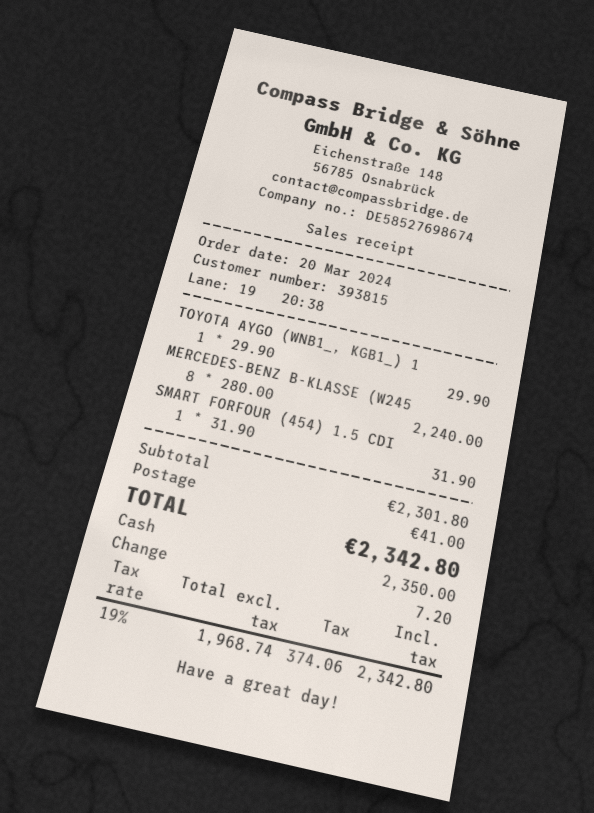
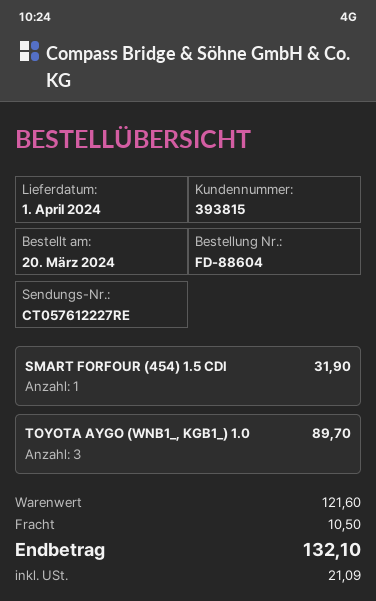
TOYOTA AYGO (WNB1_, KGB1_) 1: 1 for 29.90 -> 3 for 89.70
MERCEDES-BENZ B-KLASSE (W245: 8 for 2240.00 -> none
subtotal: 2301.80 -> 121.60
shipping: 41.00 -> 10.50
tax: 374.06 -> 21.09
total: 2342.80 -> 132.10

